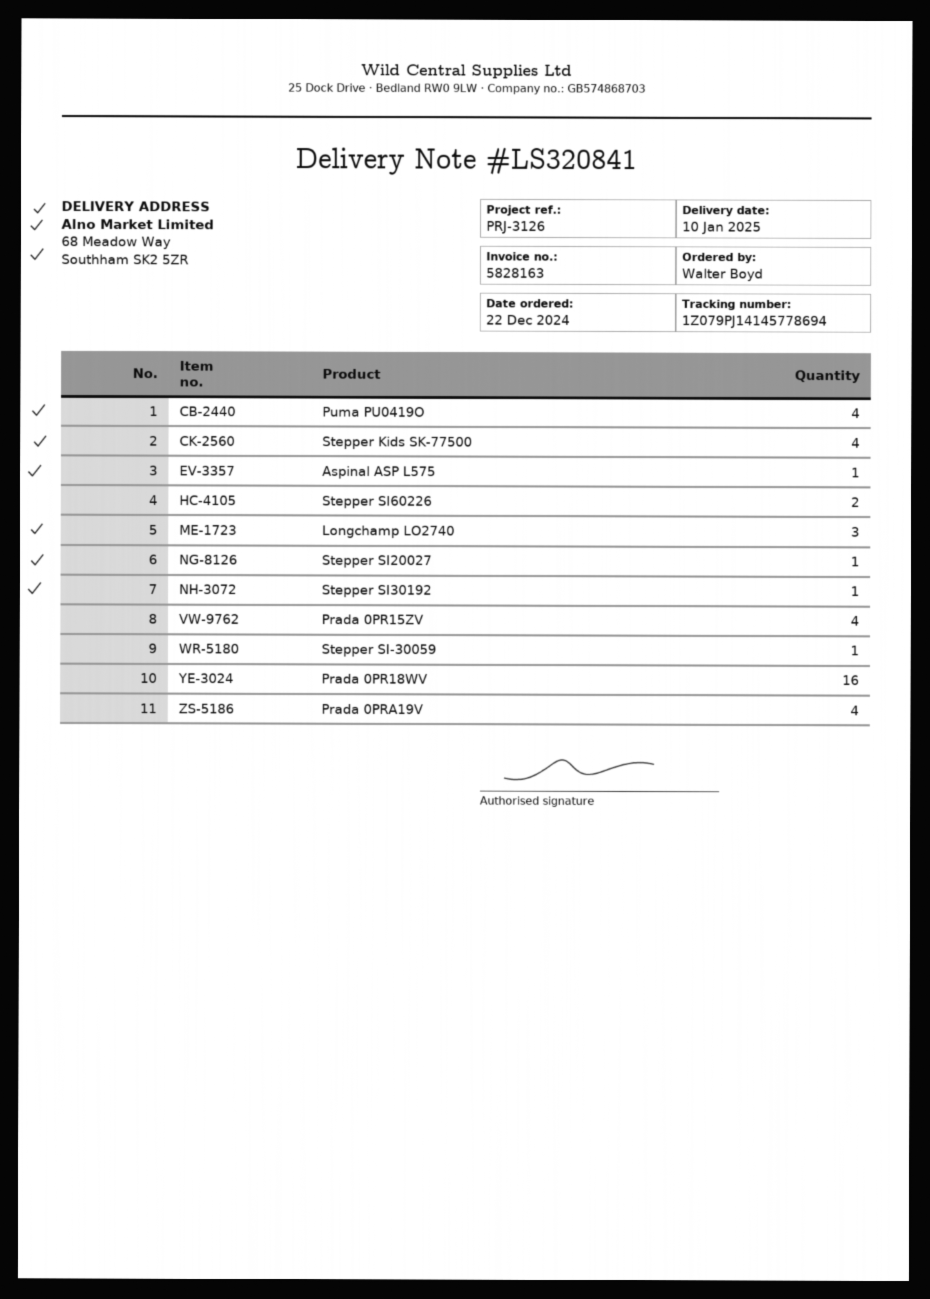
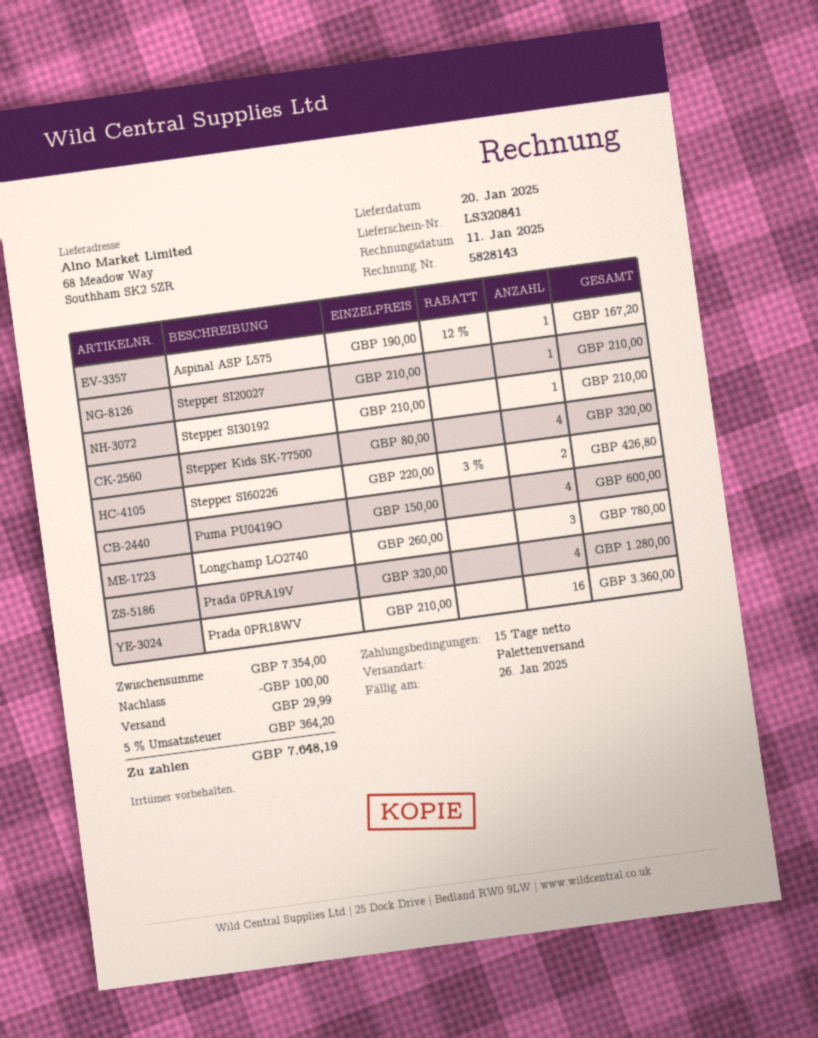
delivery date: 2025-01-10 -> 2025-01-20
invoice number: 5828163 -> 5828143
Prada 0PR15ZV: 4 -> none
Stepper SI-30059: 1 -> none

